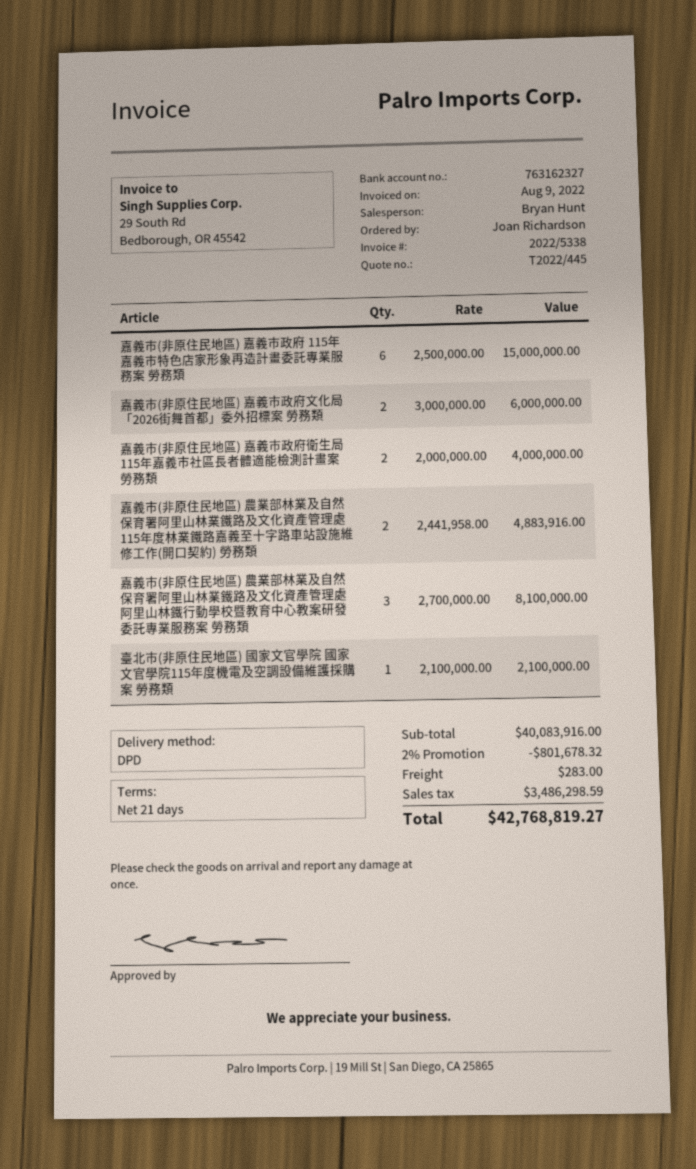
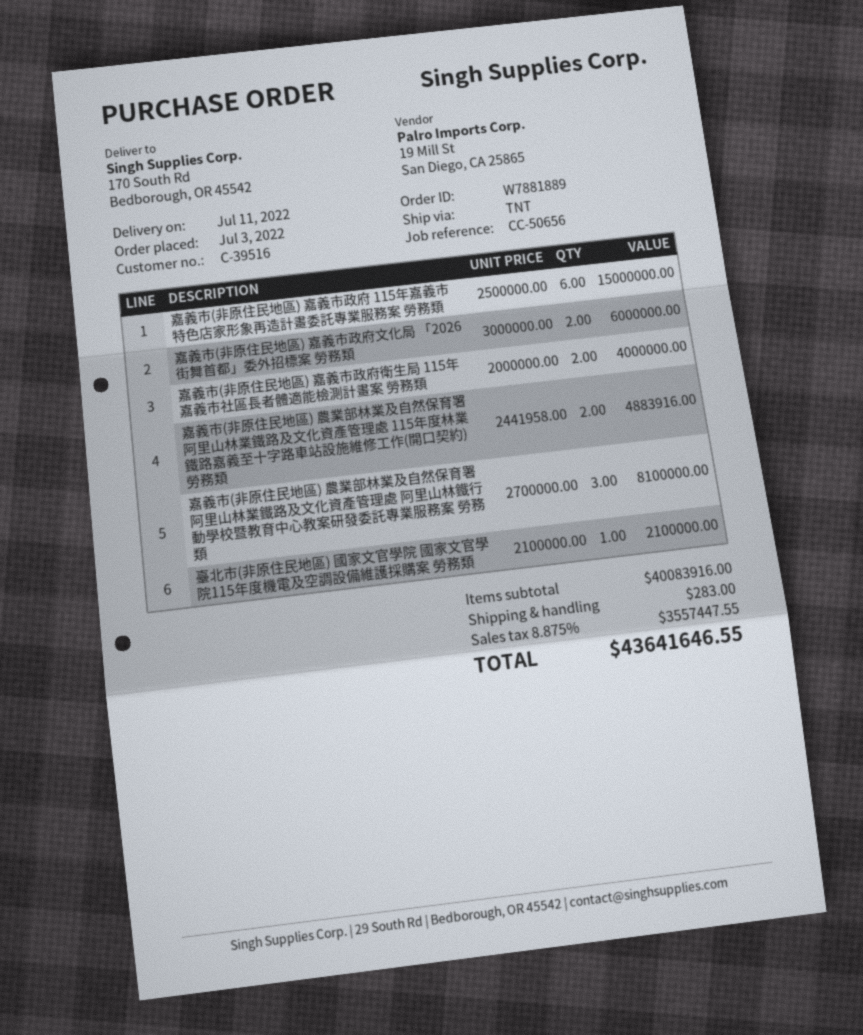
shipping method: DPD -> TNT
discount: 2% = 801678.32 -> none
tax: 3486298.59 -> 3557447.55
total: 42768819.27 -> 43641646.55

